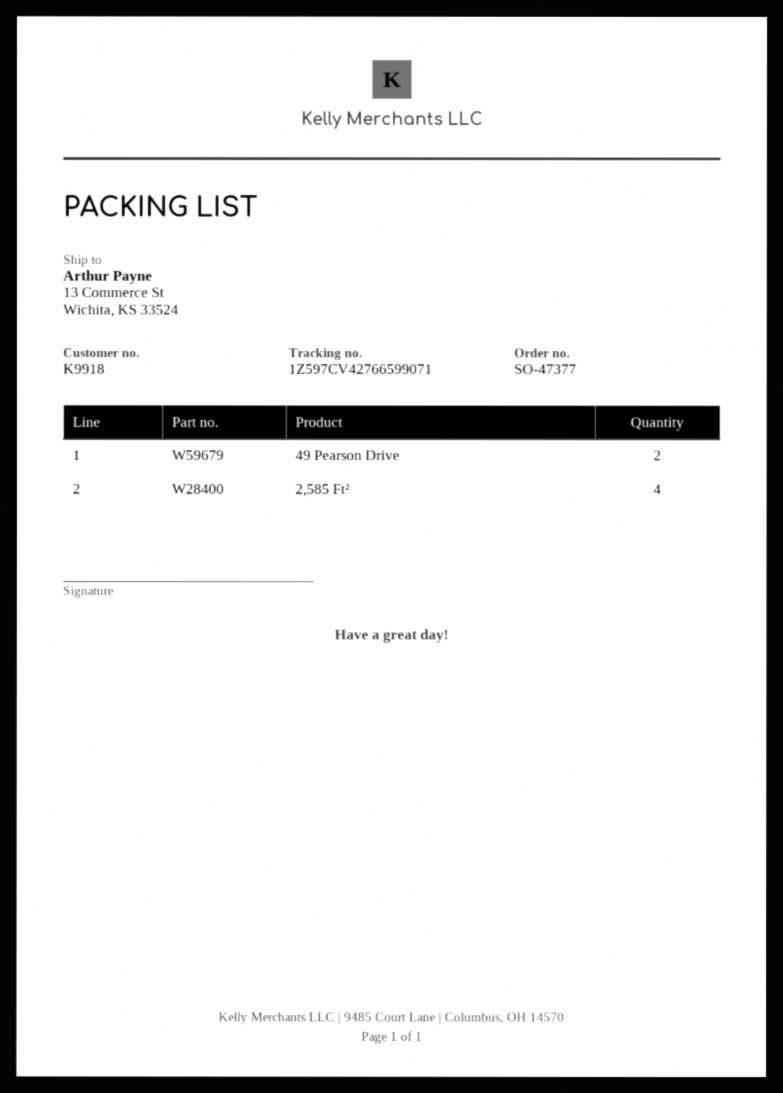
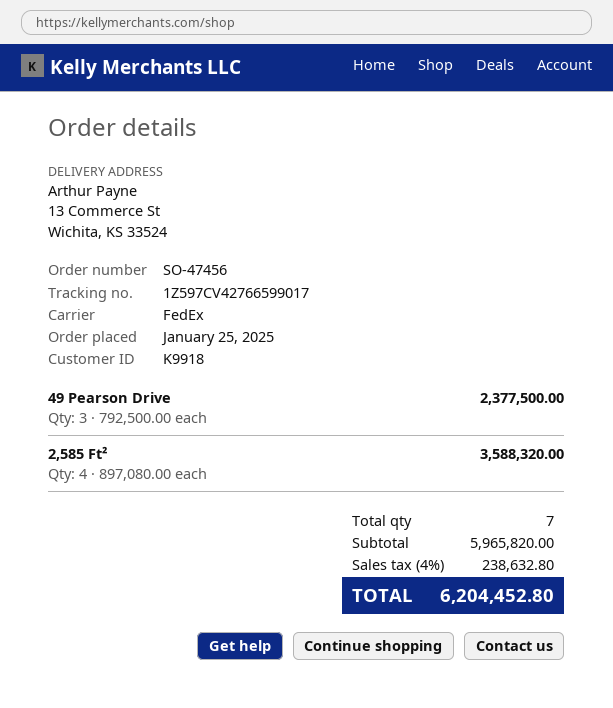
order number: SO-47377 -> SO-47456
tracking number: 1Z597CV42766599071 -> 1Z597CV42766599017
49 Pearson Drive: 2 -> 3

